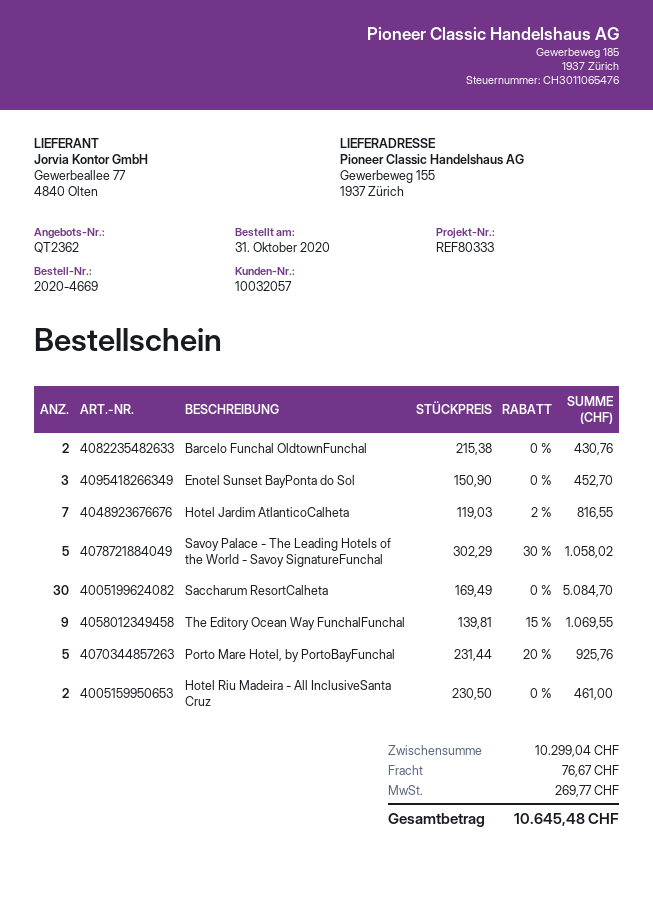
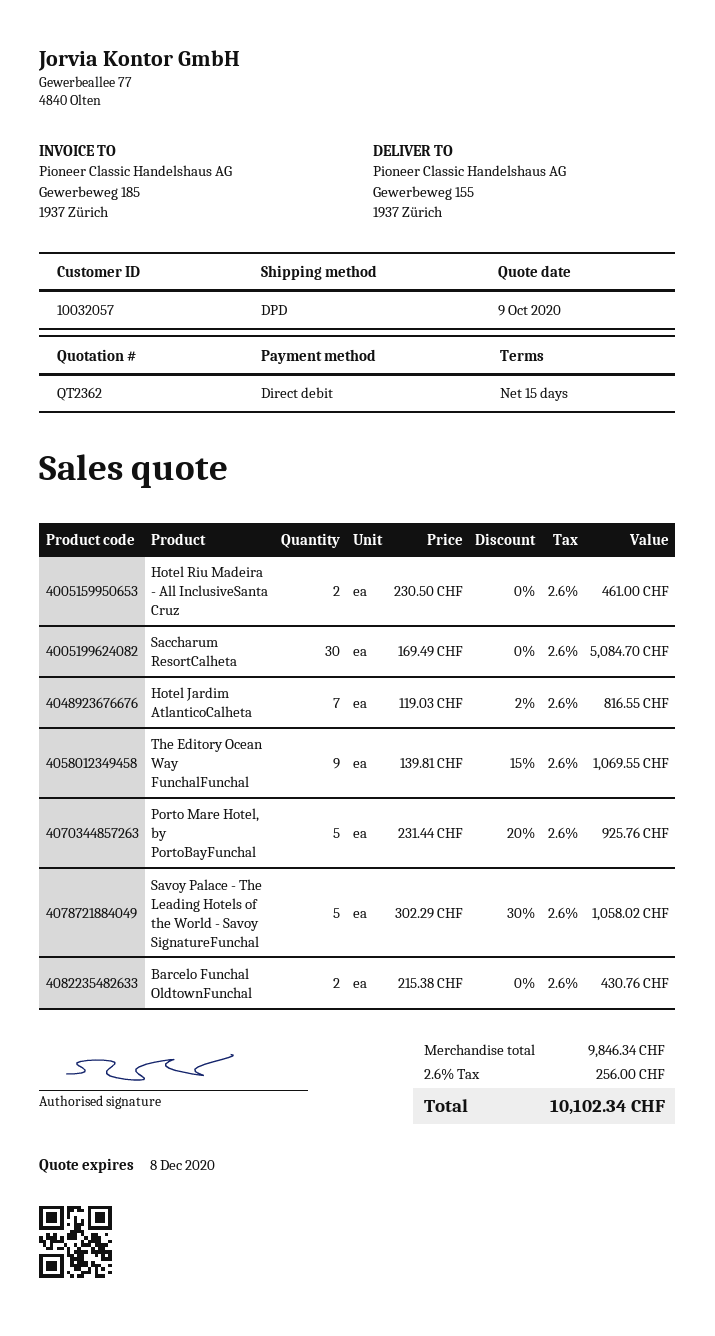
Enotel Sunset BayPonta do Sol: 3 x 150.90 = 452.70 -> none
subtotal: 10299.04 -> 9846.34
shipping: 76.67 -> none
tax: 269.77 -> 256.00
total: 10645.48 -> 10102.34

